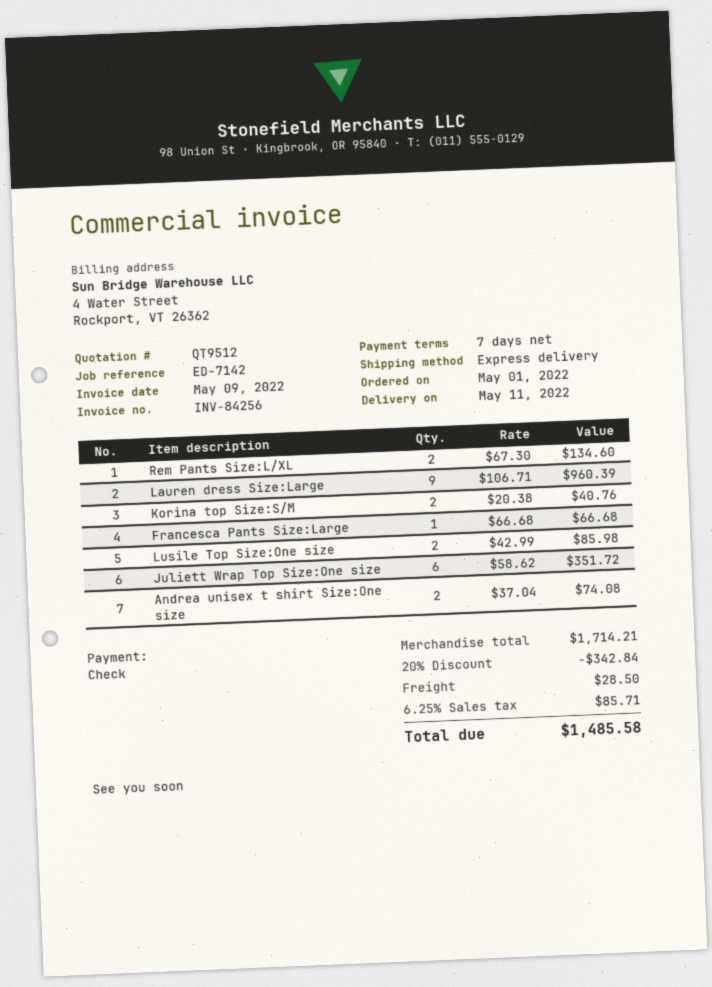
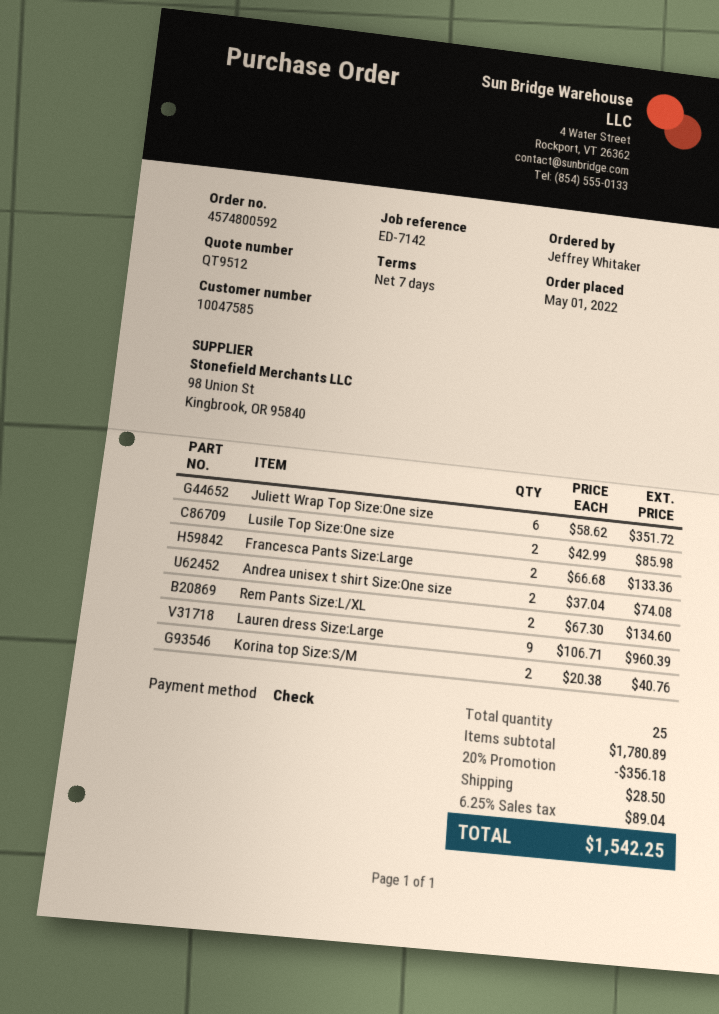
Francesca Pants Size:Large: 1 x 66.68 = 66.68 -> 2 x 66.68 = 133.36
subtotal: 1714.21 -> 1780.89
discount: 20% = 342.84 -> 20% = 356.18
tax: 6.25% = 85.71 -> 6.25% = 89.04
total: 1485.58 -> 1542.25

